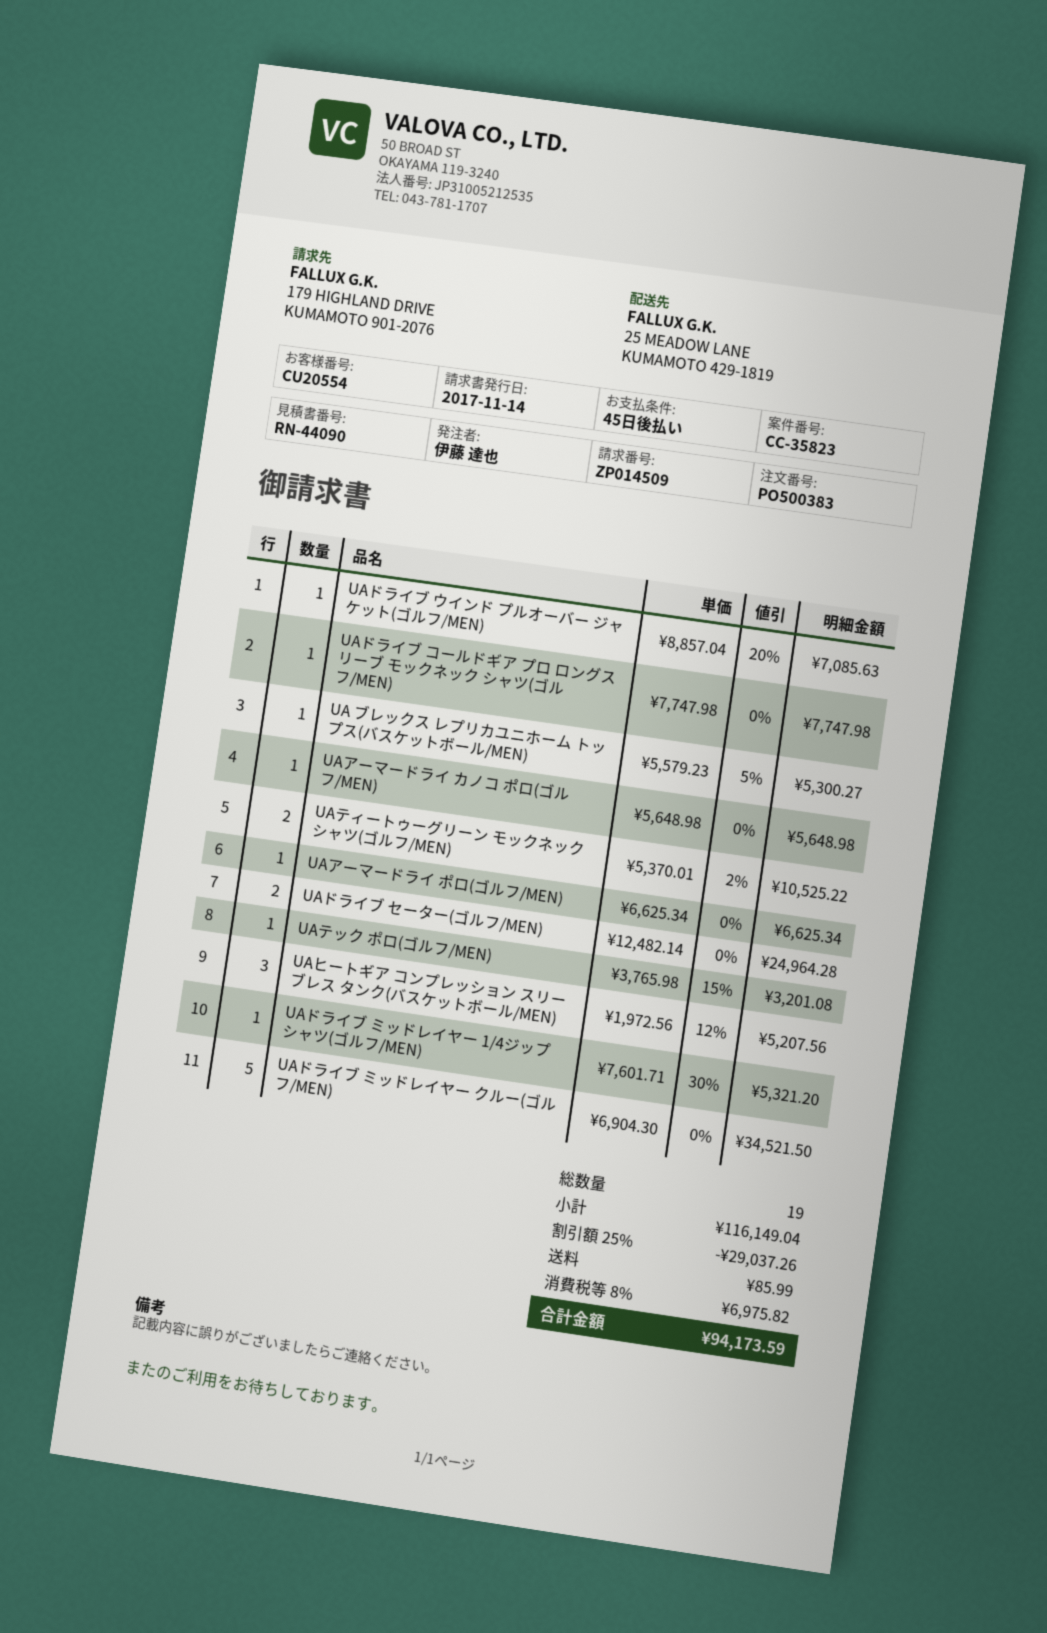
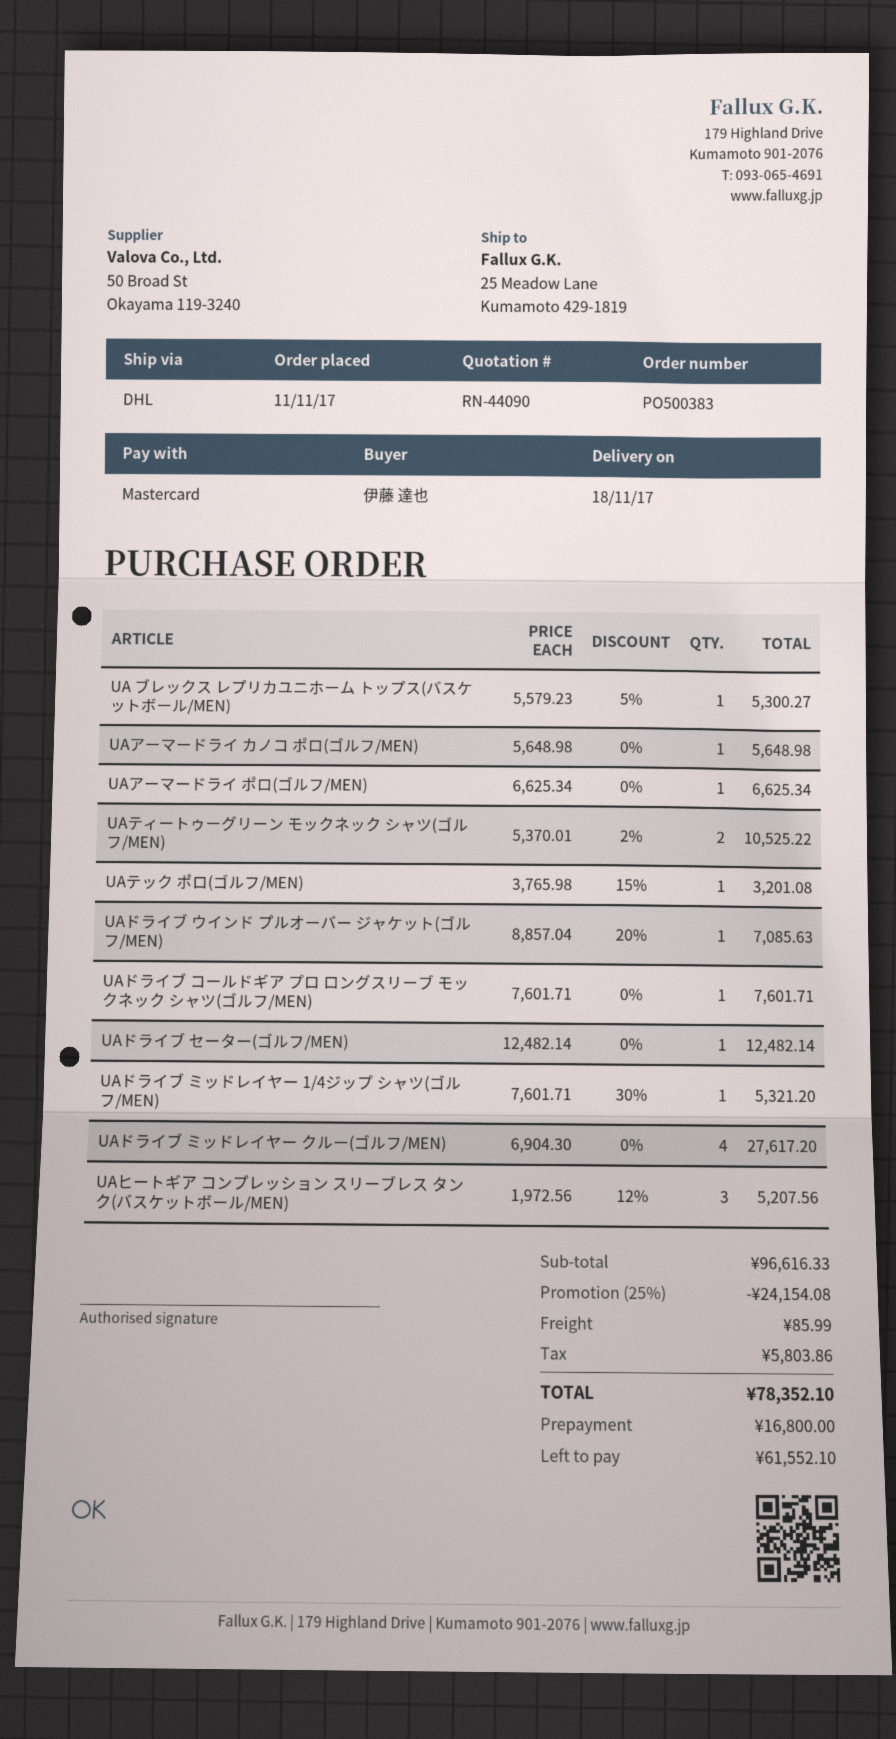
UAドライブ コールドギア プロ ロングスリーブ モックネック シャツ(ゴルフ/MEN): 1 x 7747.98 = 7747.98 -> 1 x 7601.71 = 7601.71
UAドライブ セーター(ゴルフ/MEN): 2 x 12482.14 = 24964.28 -> 1 x 12482.14 = 12482.14
UAドライブ ミッドレイヤー クルー(ゴルフ/MEN): 5 x 6904.30 = 34521.50 -> 4 x 6904.30 = 27617.20
subtotal: 116149.04 -> 96616.33
discount: 25% = 29037.26 -> 25% = 24154.08
tax: 6975.82 -> 5803.86
total: 94173.59 -> 78352.10

